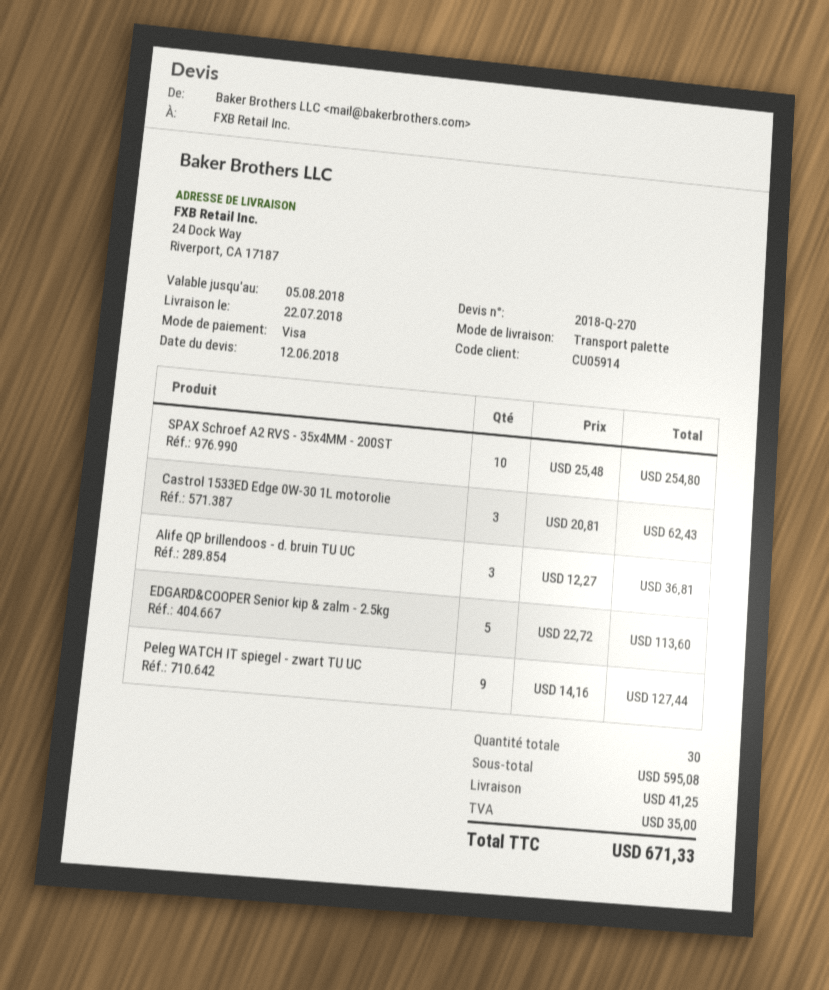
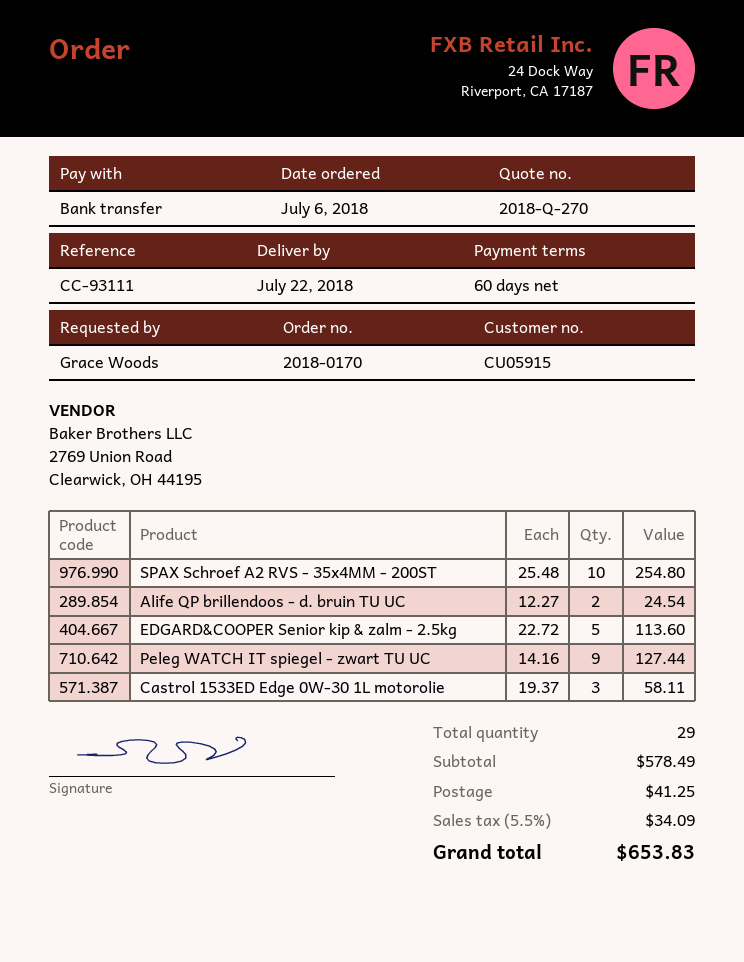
customer number: CU05914 -> CU05915
payment method: Visa -> bank transfer
Castrol 1533ED Edge 0W-30 1L motorolie: 3 x 20.81 = 62.43 -> 3 x 19.37 = 58.11
Alife QP brillendoos - d. bruin TU UC: 3 x 12.27 = 36.81 -> 2 x 12.27 = 24.54
total quantity: 30 -> 29
subtotal: 595.08 -> 578.49
tax: 35.00 -> 34.09
total: 671.33 -> 653.83

